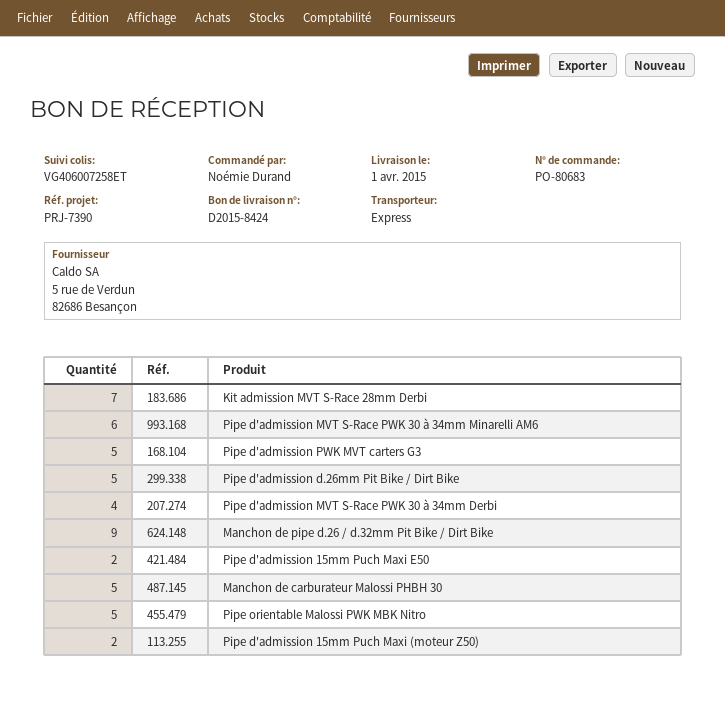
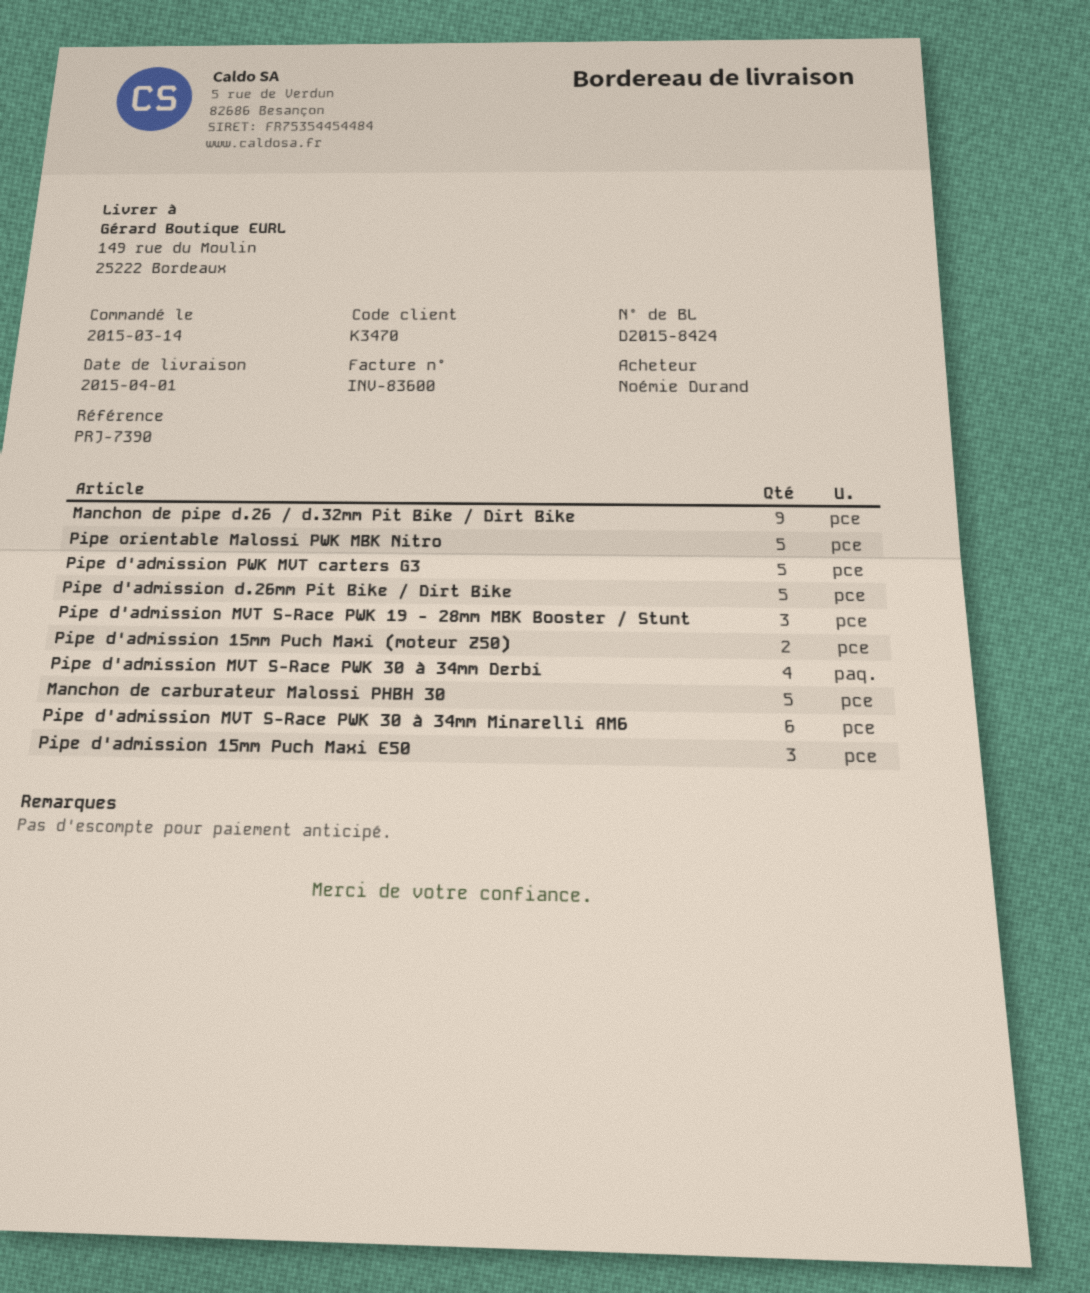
Kit admission MVT S-Race 28mm Derbi: 7 -> none
Pipe d'admission 15mm Puch Maxi E50: 2 -> 3
Pipe d'admission MVT S-Race PWK 19 - 28mm MBK Booster / Stunt: none -> 3

